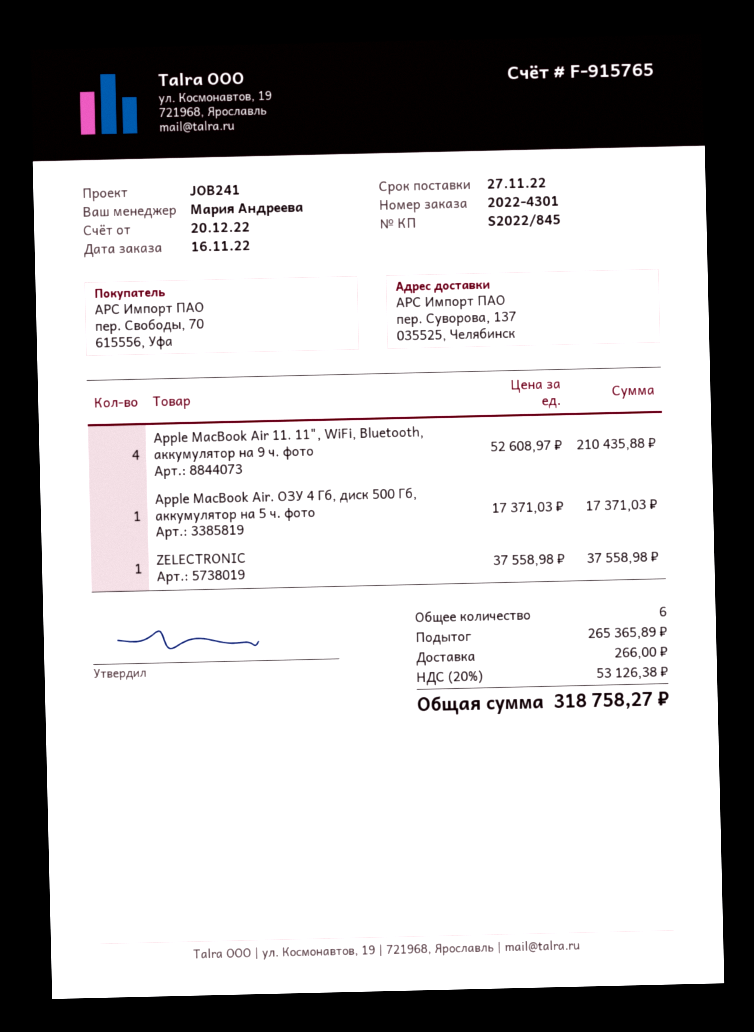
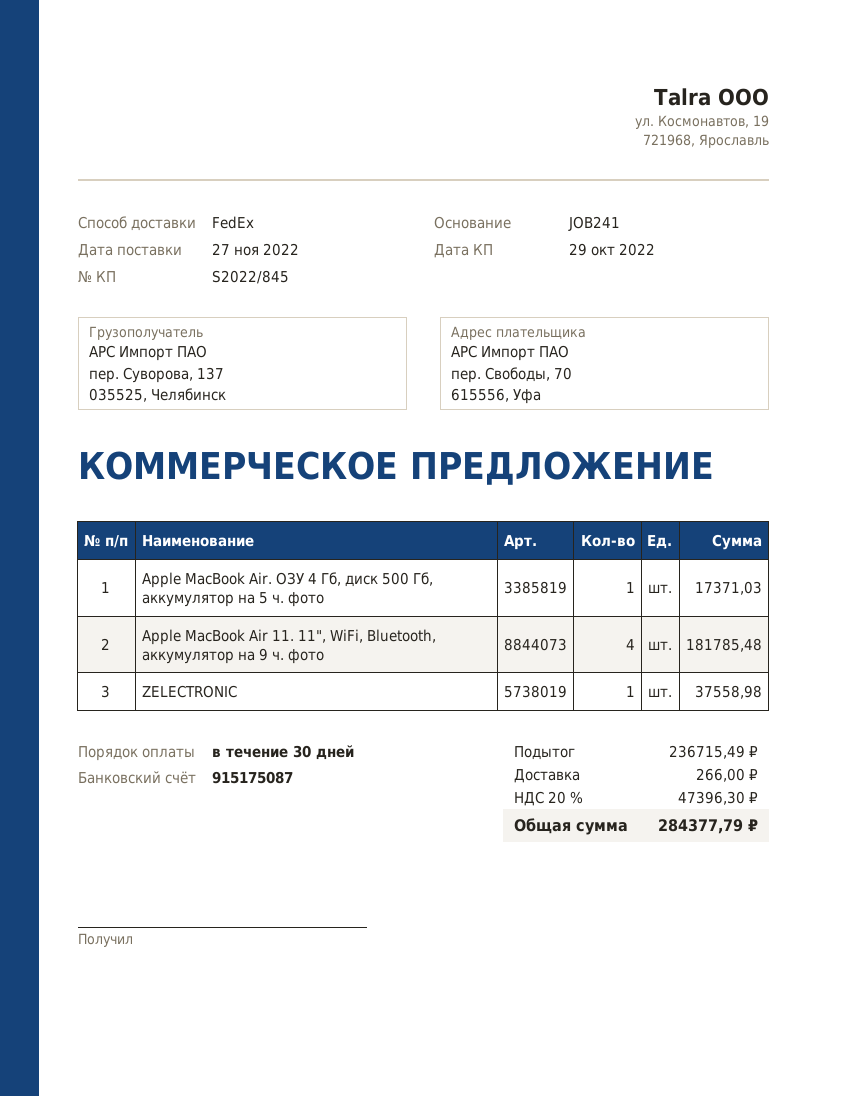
Apple MacBook Air 11. 11", WiFi, Bluetooth, аккумулятор на 9 ч. фото: 4 for 210435.88 -> 4 for 181785.48
subtotal: 265365.89 -> 236715.49
tax: 20% = 53126.38 -> 20% = 47396.30
total: 318758.27 -> 284377.79

